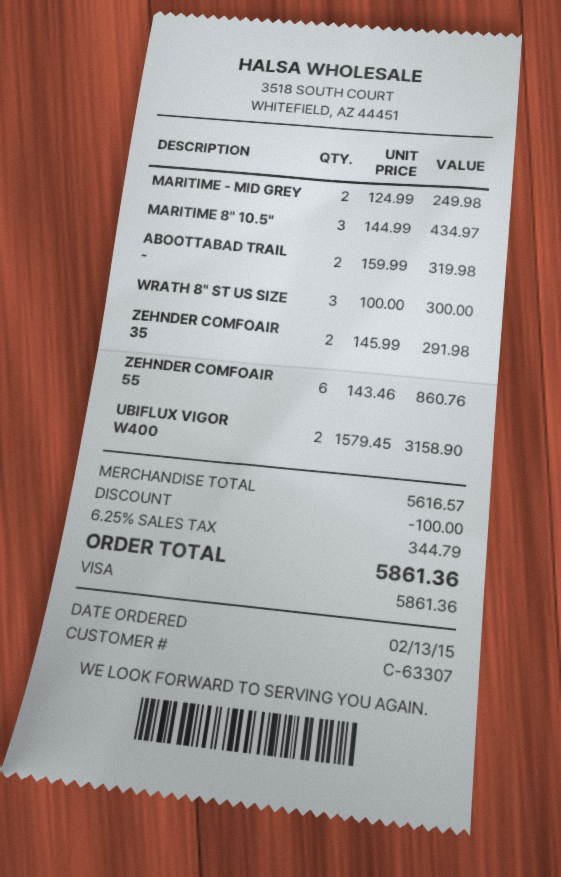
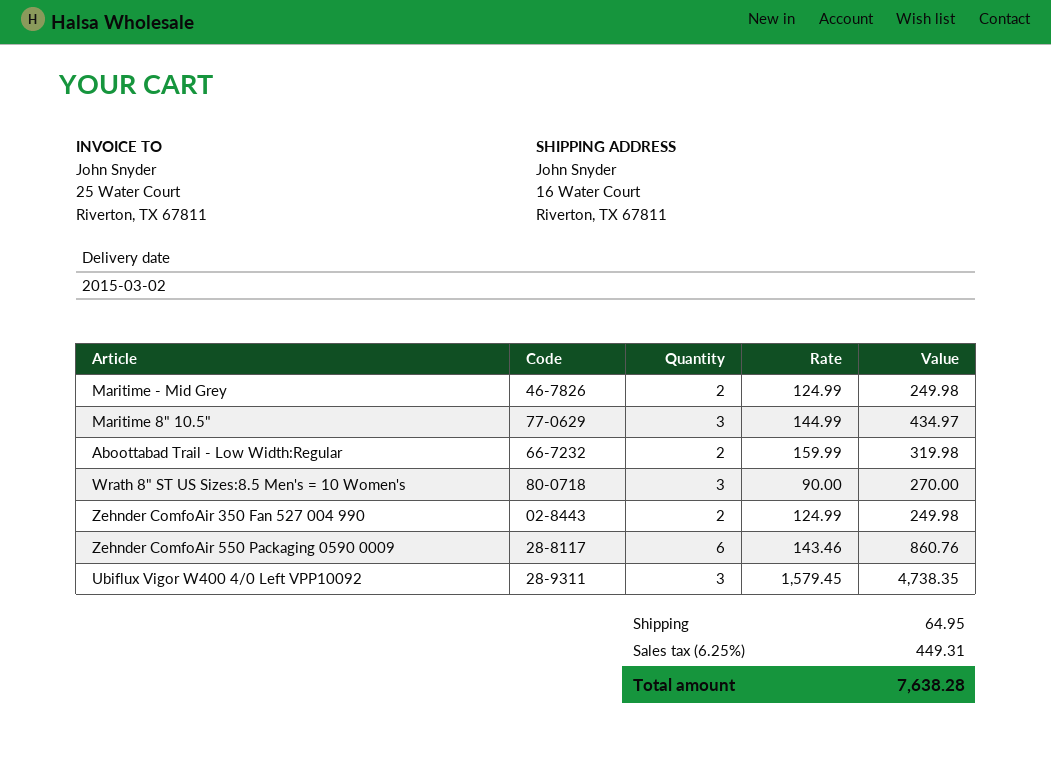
WRATH 8" ST US SIZE: 3 x 100.00 = 300.00 -> 3 x 90.00 = 270.00
ZEHNDER COMFOAIR 35: 2 x 145.99 = 291.98 -> 2 x 124.99 = 249.98
UBIFLUX VIGOR W400: 2 x 1579.45 = 3158.90 -> 3 x 1579.45 = 4738.35
discount: 100.00 -> none
shipping: none -> 64.95
tax: 6.25% = 344.79 -> 6.25% = 449.31
total: 5861.36 -> 7638.28

